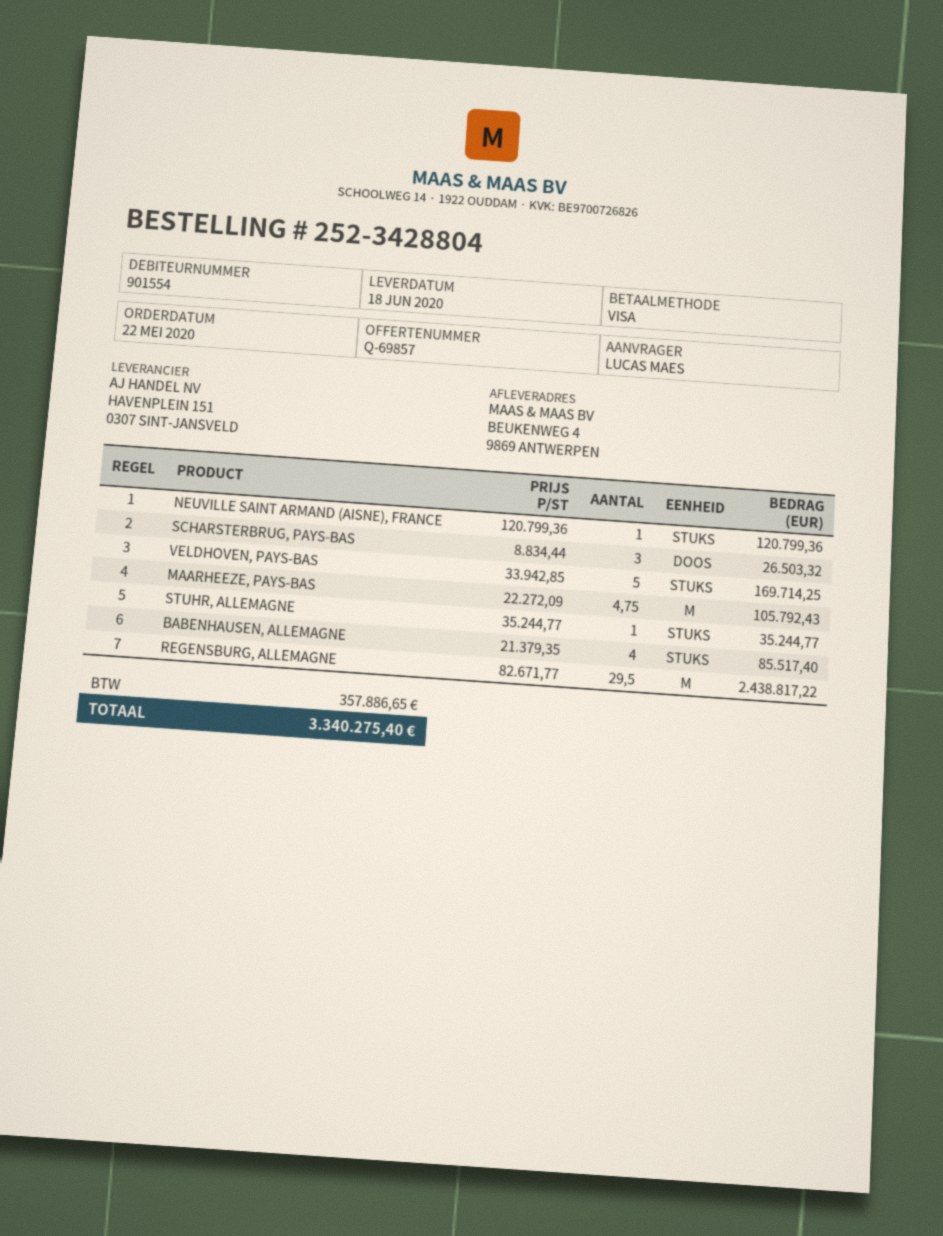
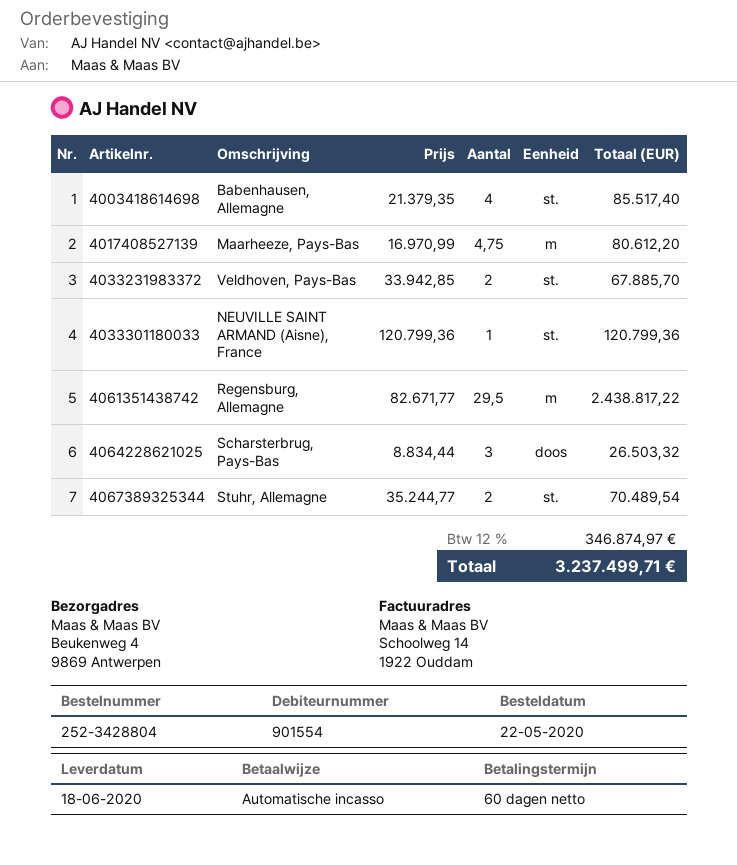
payment method: Visa -> direct debit
VELDHOVEN, PAYS-BAS: 5 x 33942.85 = 169714.25 -> 2 x 33942.85 = 67885.70
MAARHEEZE, PAYS-BAS: 4.75 x 22272.09 = 105792.43 -> 4.75 x 16970.99 = 80612.20
STUHR, ALLEMAGNE: 1 x 35244.77 = 35244.77 -> 2 x 35244.77 = 70489.54
tax: 357886.65 -> 346874.97
total: 3340275.40 -> 3237499.71

